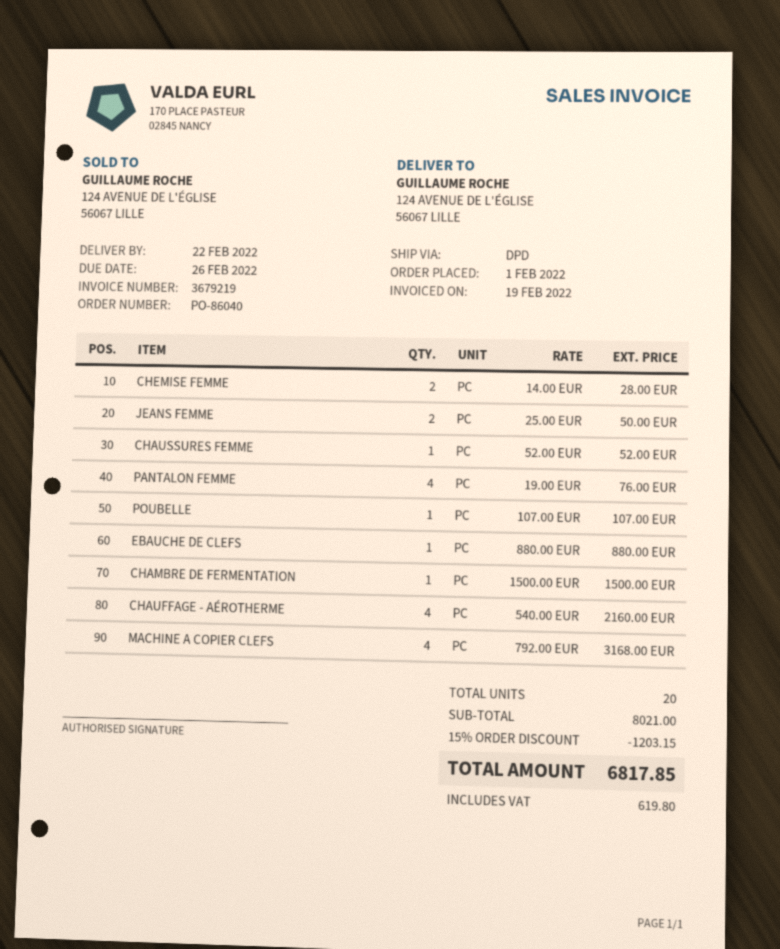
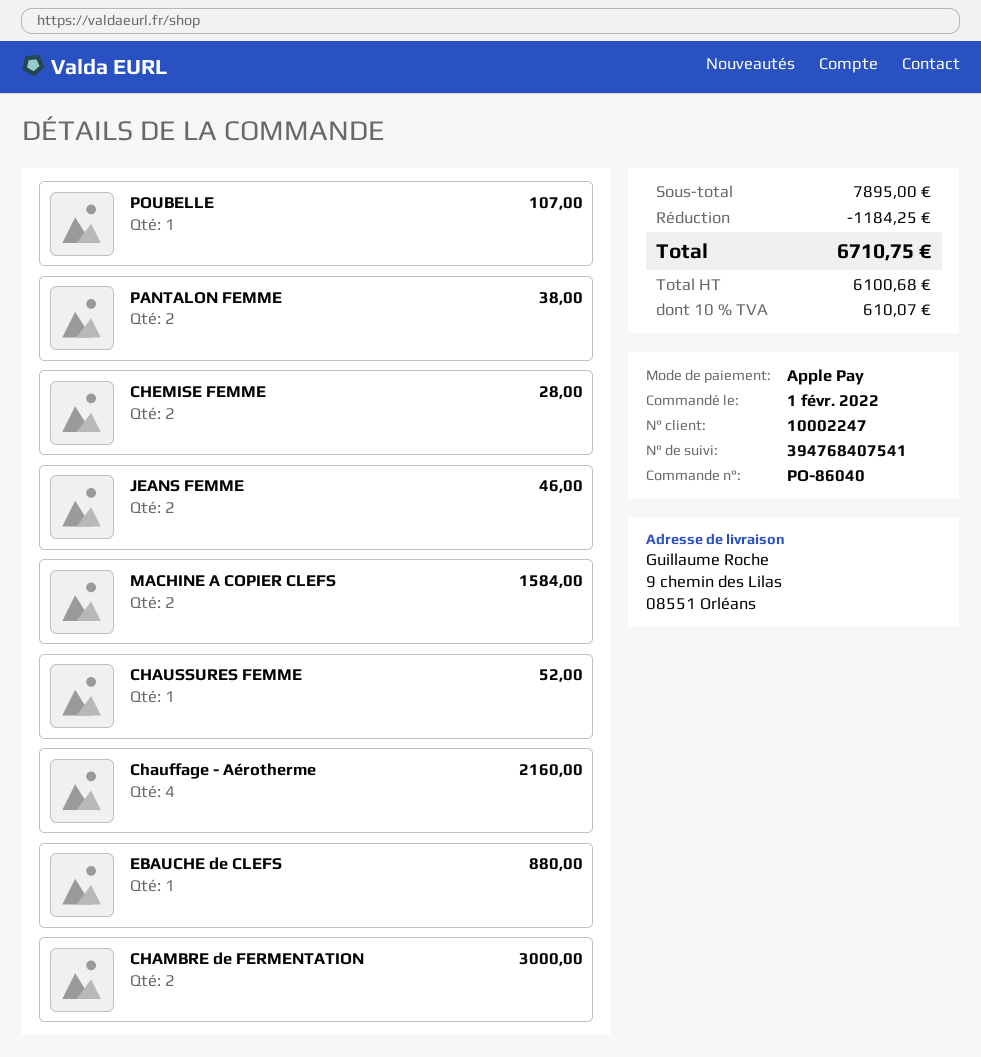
ship to: 124 AVENUE DE L'ÉGLISE, 56067 LILLE -> 9 chemin des Lilas, 08551 Orléans
JEANS FEMME: 2 for 50.00 -> 2 for 46.00
PANTALON FEMME: 4 for 76.00 -> 2 for 38.00
CHAMBRE DE FERMENTATION: 1 for 1500.00 -> 2 for 3000.00
MACHINE A COPIER CLEFS: 4 for 3168.00 -> 2 for 1584.00
subtotal: 8021.00 -> 7895.00
discount: 1203.15 -> 1184.25
tax: 619.80 -> 610.07
total: 6817.85 -> 6710.75

